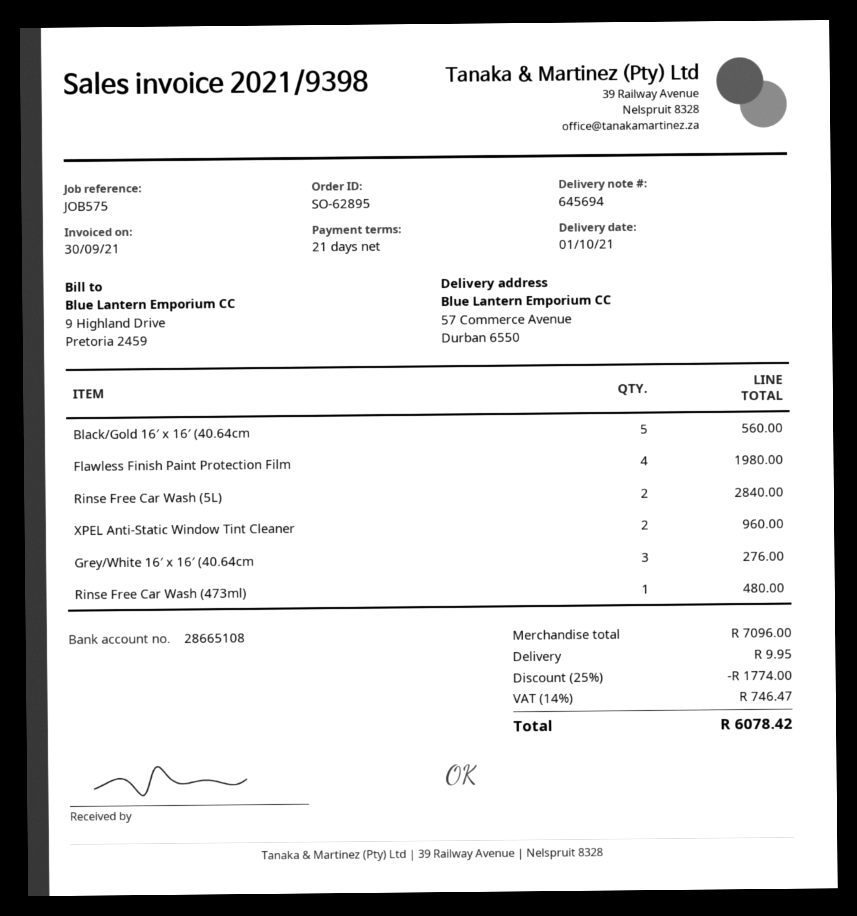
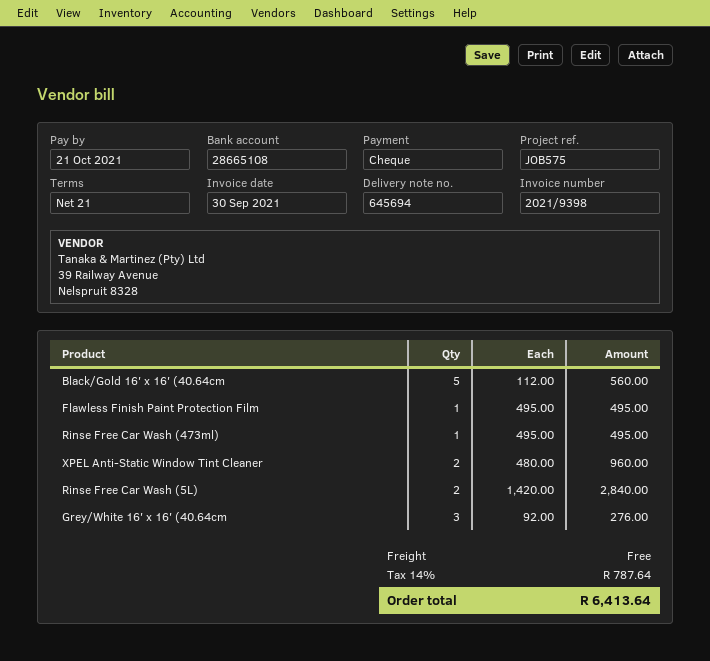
Flawless Finish Paint Protection Film: 4 for 1980.00 -> 1 for 495.00
Rinse Free Car Wash (473ml): 1 for 480.00 -> 1 for 495.00
discount: 25% = 1774.00 -> none
shipping: 9.95 -> 0.00
tax: 14% = 746.47 -> 14% = 787.64
total: 6078.42 -> 6413.64

